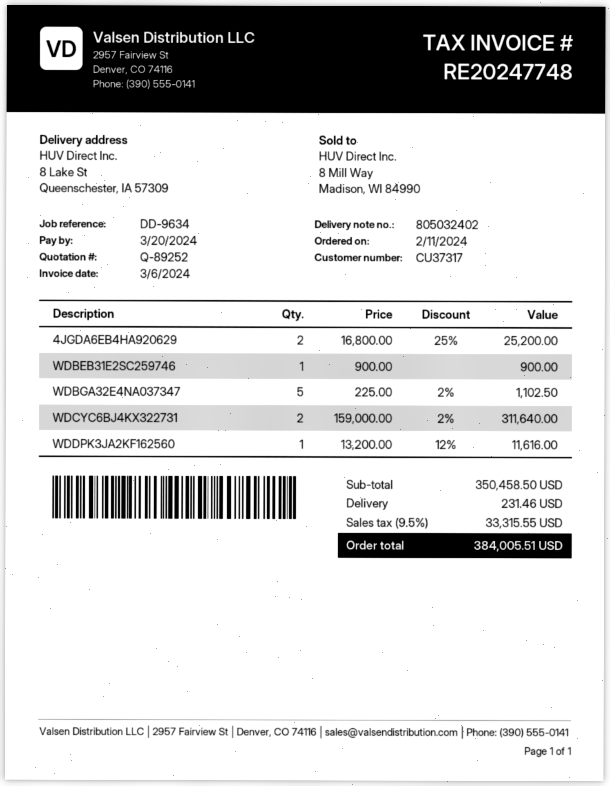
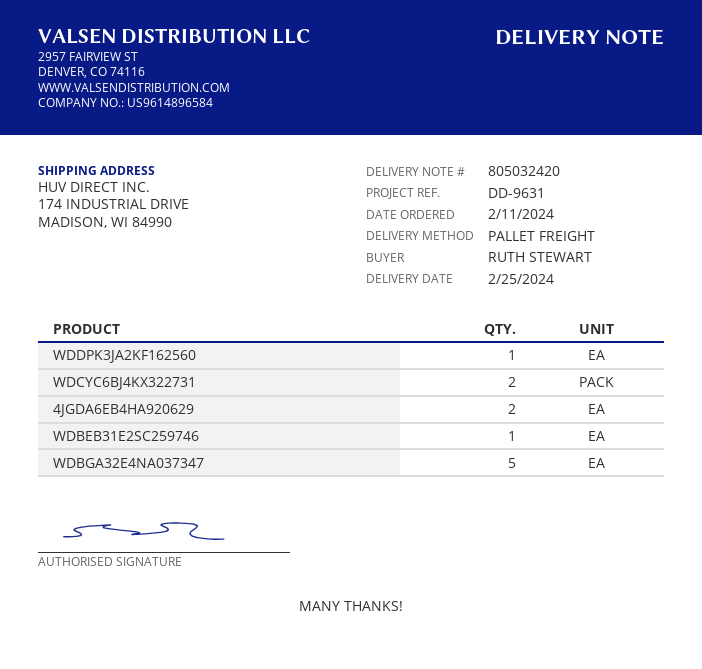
delivery note number: 805032402 -> 805032420
reference: DD-9634 -> DD-9631
ship to: 8 Lake St, Queenschester, IA 57309 -> 174 INDUSTRIAL DRIVE, MADISON, WI 84990

